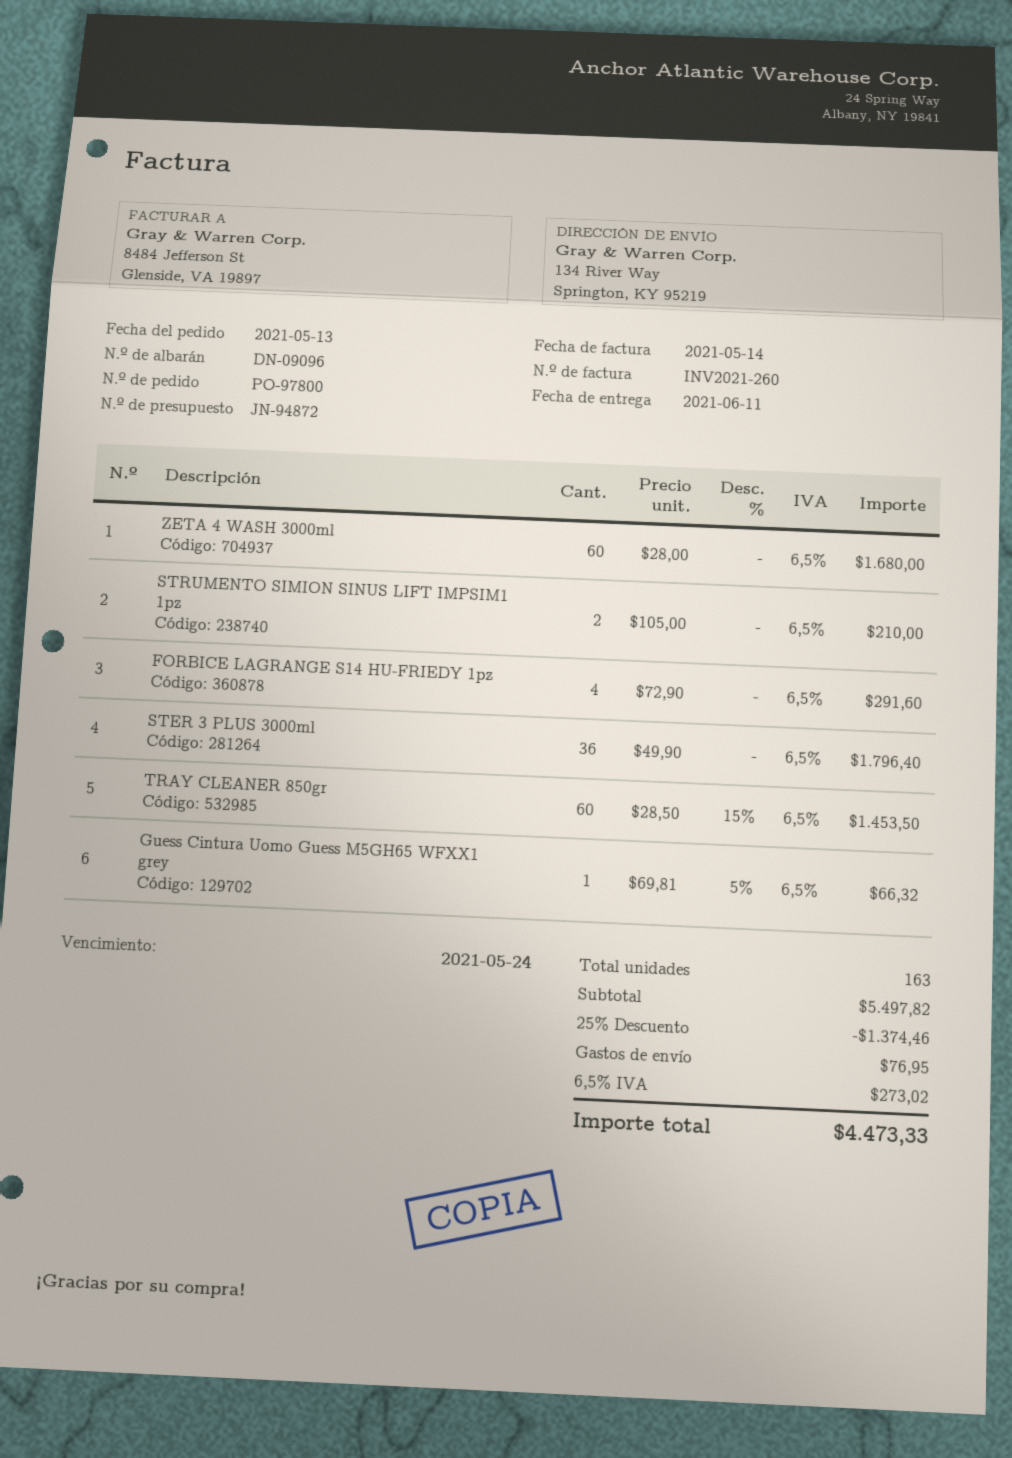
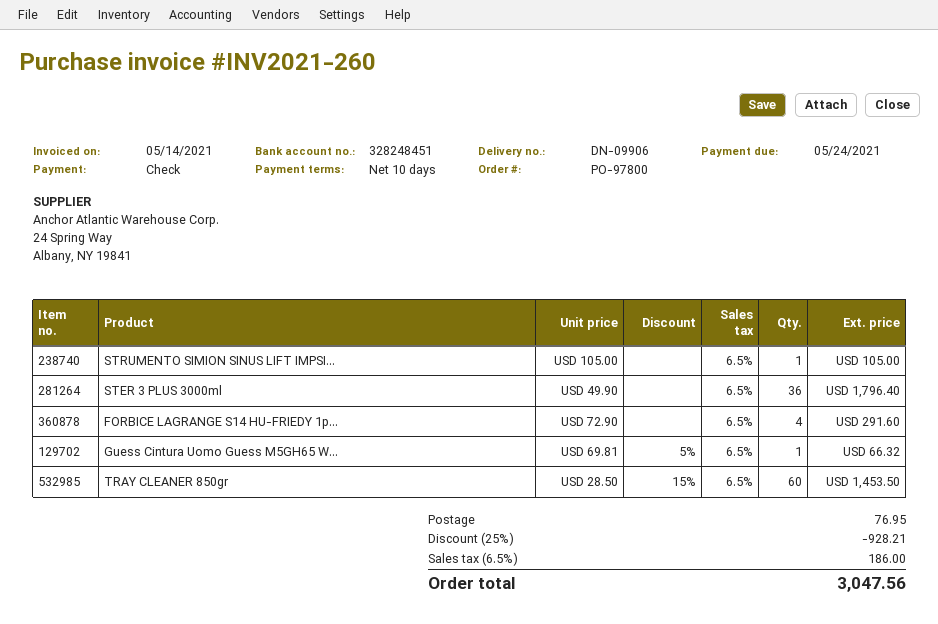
delivery note number: DN-09096 -> DN-09906
ZETA 4 WASH 3000ml: 60 x 28.00 = 1680.00 -> none
STRUMENTO SIMION SINUS LIFT IMPSIM1 1pz: 2 x 105.00 = 210.00 -> 1 x 105.00 = 105.00
discount: 25% = 1374.46 -> 25% = 928.21
tax: 6.5% = 273.02 -> 6.5% = 186.00
total: 4473.33 -> 3047.56

